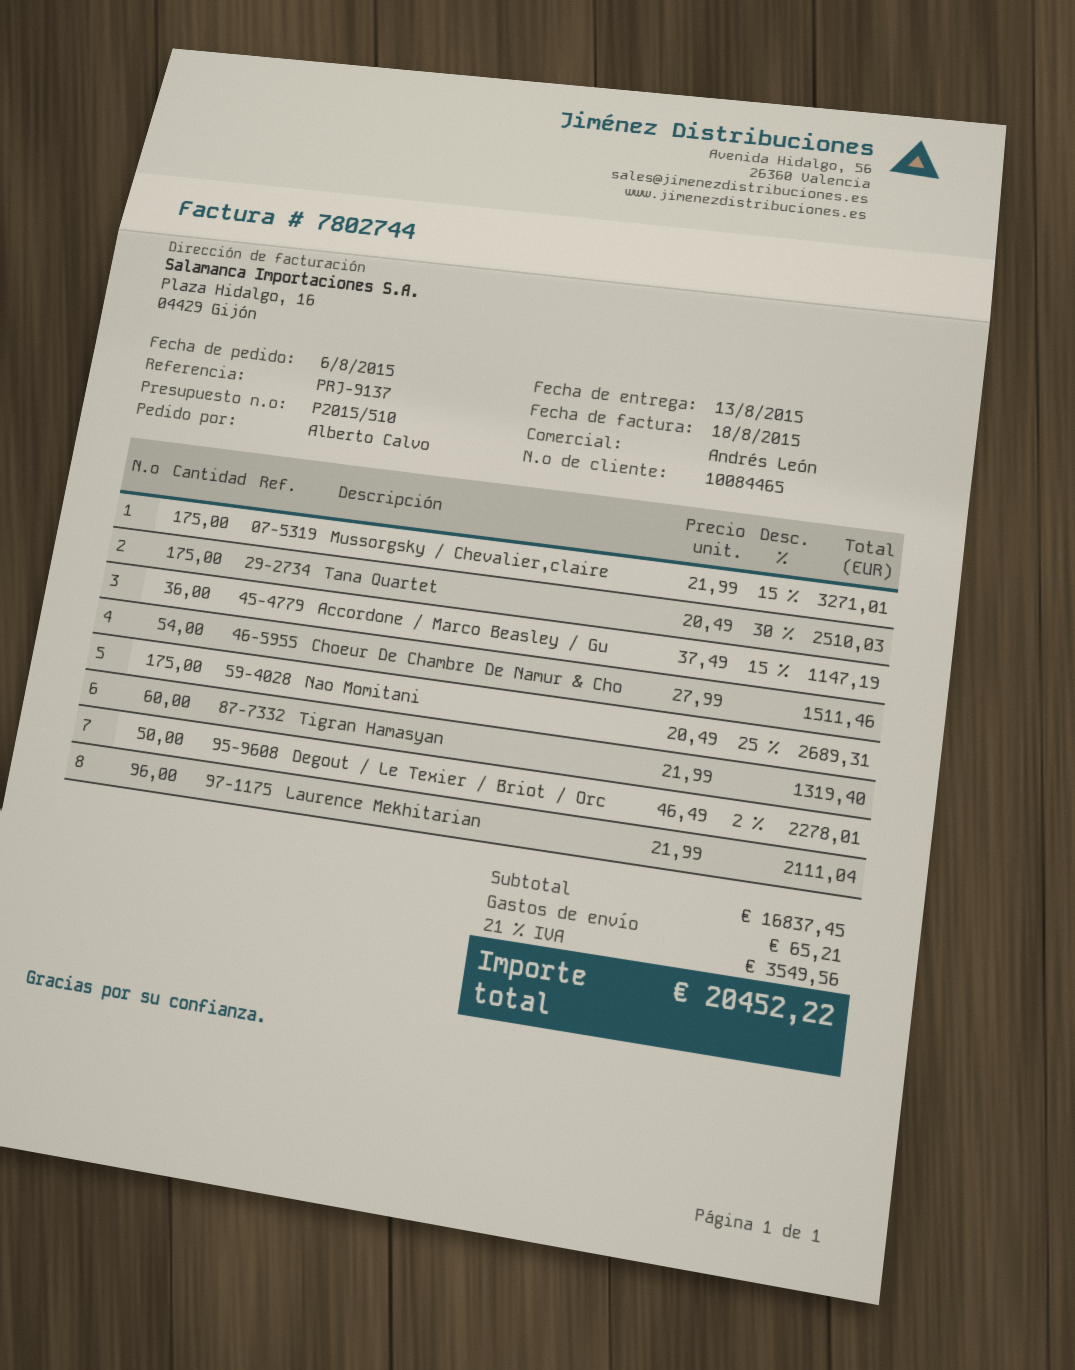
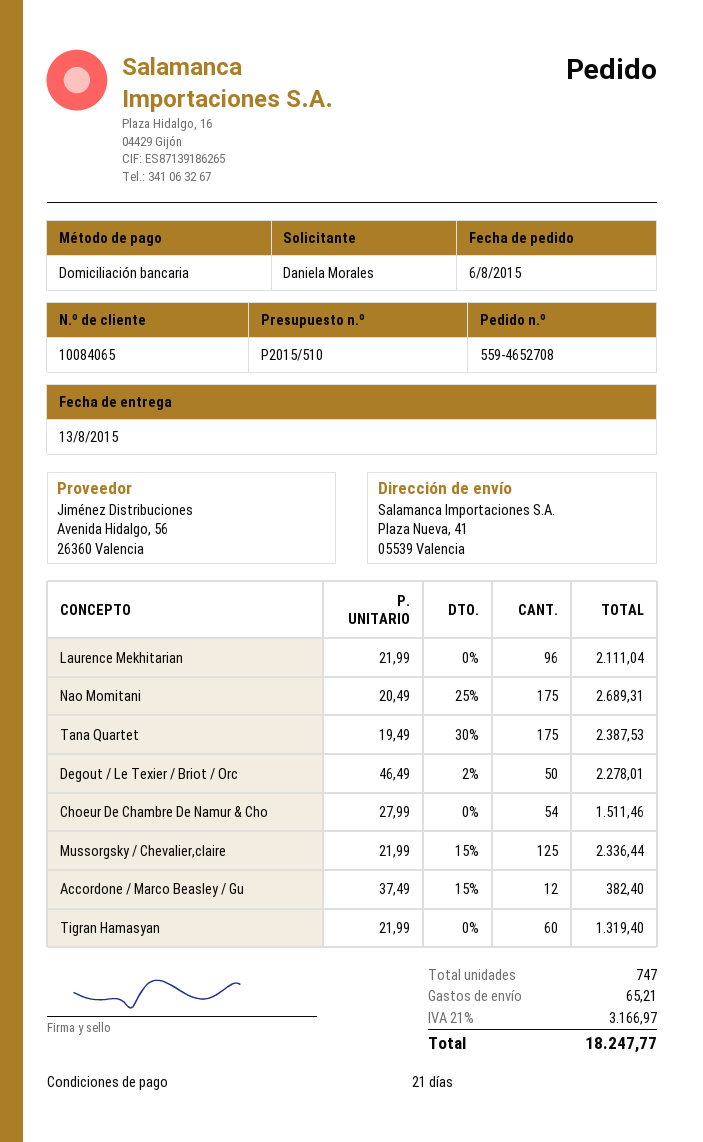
customer number: 10084465 -> 10084065
ordered by: Alberto Calvo -> Daniela Morales
Mussorgsky / Chevalier,claire: 175 x 21.99 - 15% = 3271.01 -> 125 x 21.99 - 15% = 2336.44
Tana Quartet: 175 x 20.49 - 30% = 2510.03 -> 175 x 19.49 - 30% = 2387.53
Accordone / Marco Beasley / Gu: 36 x 37.49 - 15% = 1147.19 -> 12 x 37.49 - 15% = 382.40
tax: 21% = 3549.56 -> 21% = 3166.97
total: 20452.22 -> 18247.77

